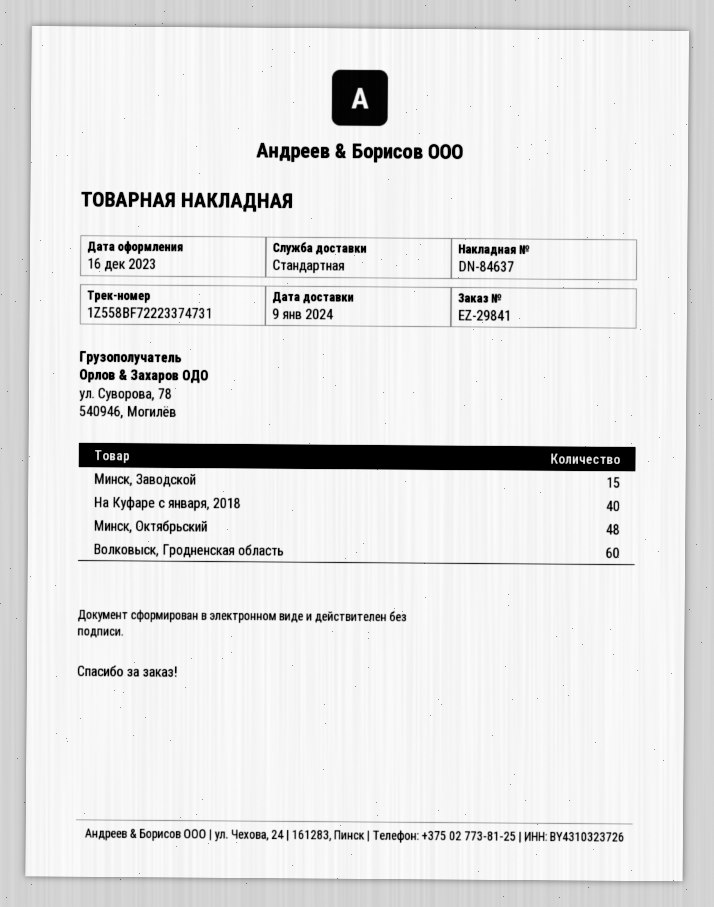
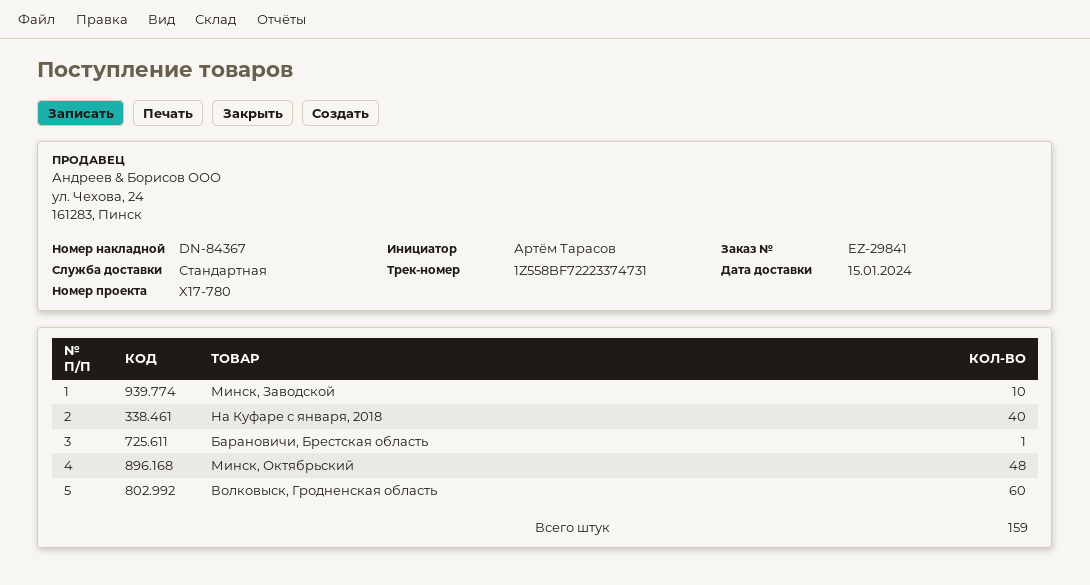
delivery note number: DN-84637 -> DN-84367
delivery date: 2024-01-09 -> 2024-01-15
Минск, Заводской: 15 -> 10
Барановичи, Брестская область: none -> 1

